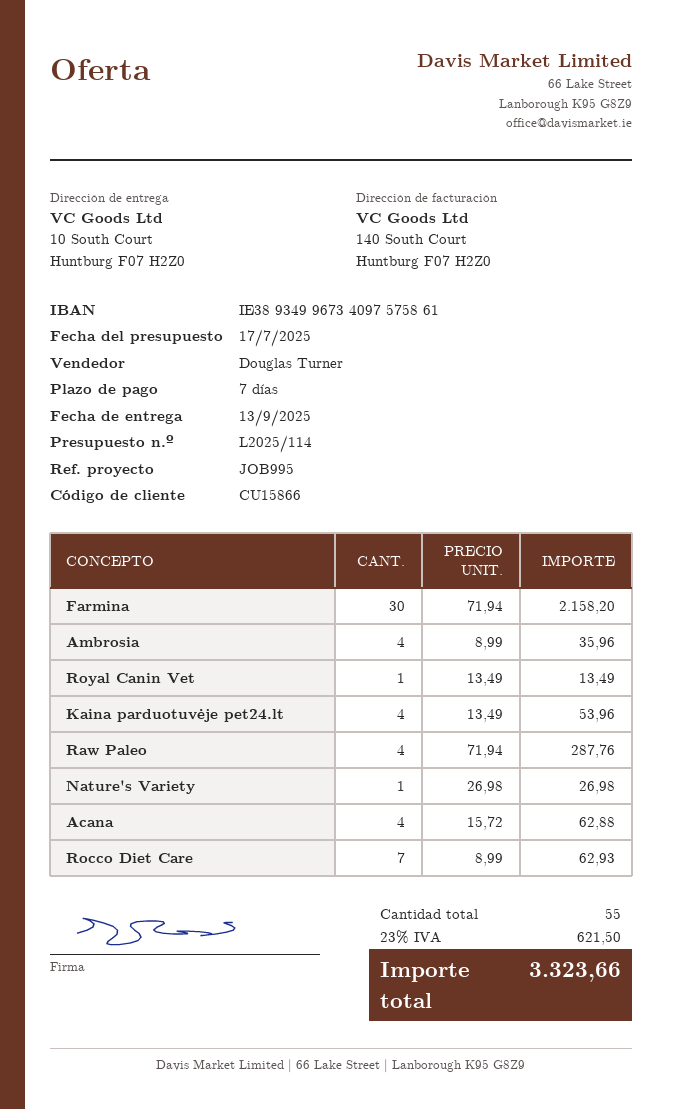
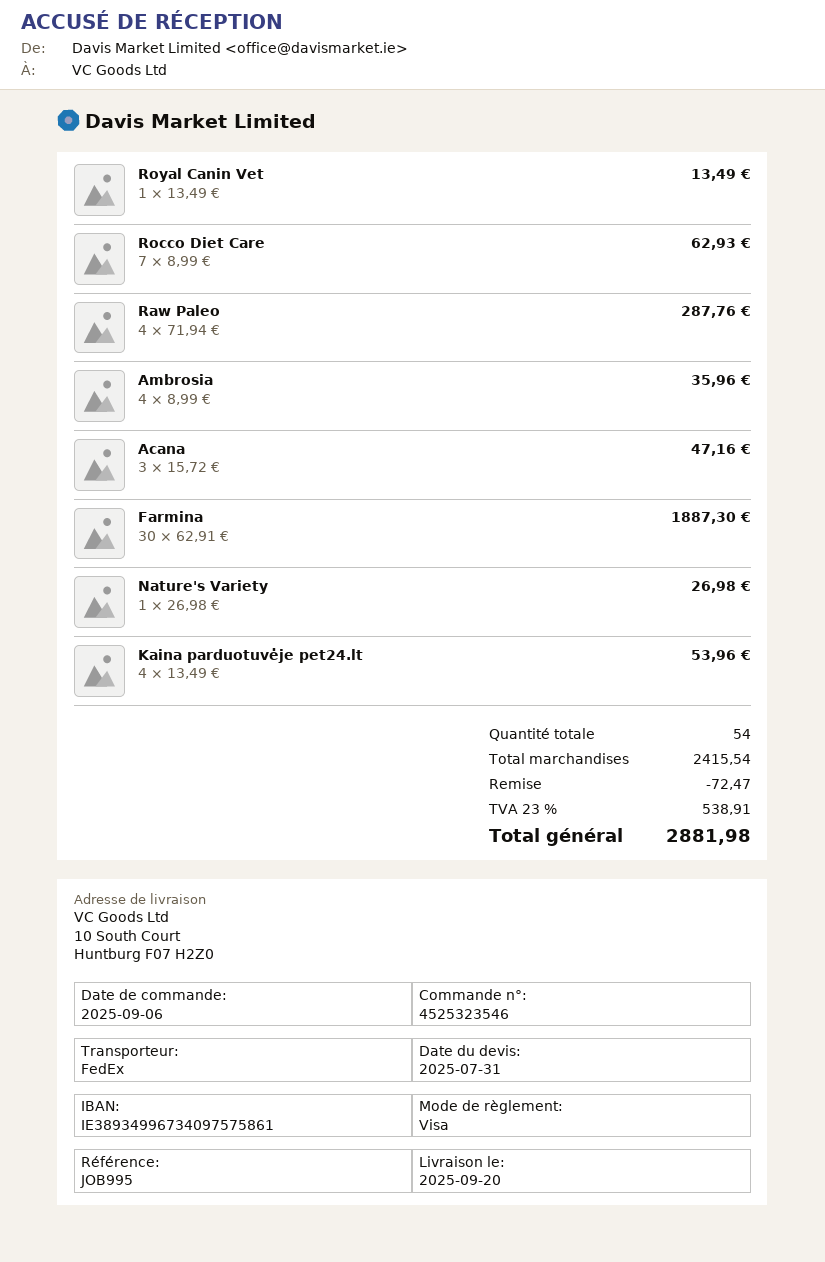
quote date: 2025-07-17 -> 2025-07-31
delivery date: 2025-09-13 -> 2025-09-20
Farmina: 30 x 71.94 = 2158.20 -> 30 x 62.91 = 1887.30
Acana: 4 x 15.72 = 62.88 -> 3 x 15.72 = 47.16
total quantity: 55 -> 54
discount: none -> 72.47
tax: 23% = 621.50 -> 23% = 538.91
total: 3323.66 -> 2881.98

